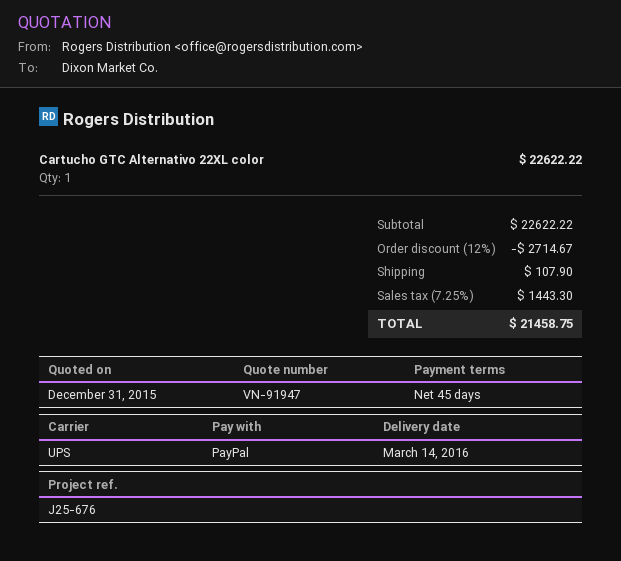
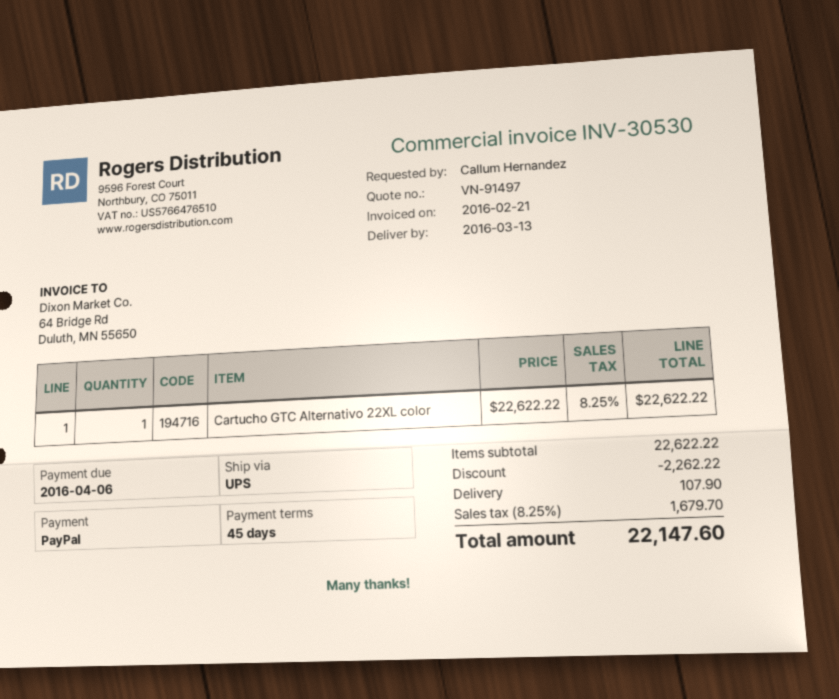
quote number: VN-91947 -> VN-91497
delivery date: 2016-03-14 -> 2016-03-13
discount: 2714.67 -> 2262.22
tax: 7.25% = 1443.30 -> 8.25% = 1679.70
total: 21458.75 -> 22147.60

